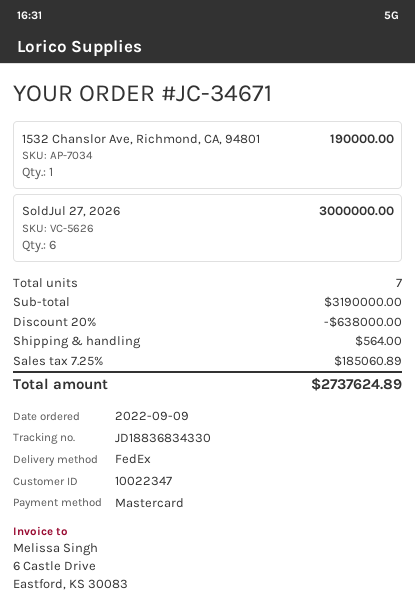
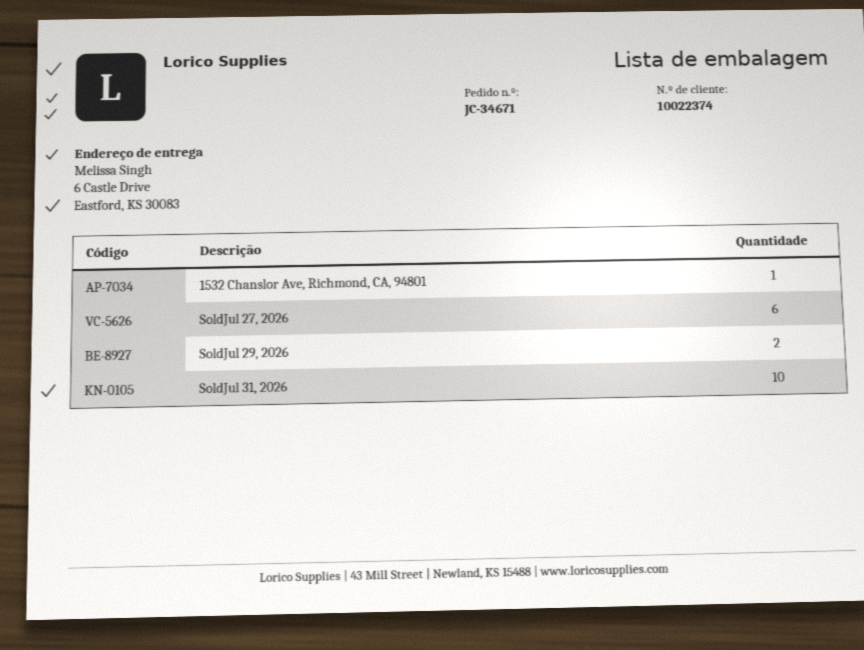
customer number: 10022347 -> 10022374
SoldJul 29, 2026: none -> 2
SoldJul 31, 2026: none -> 10

